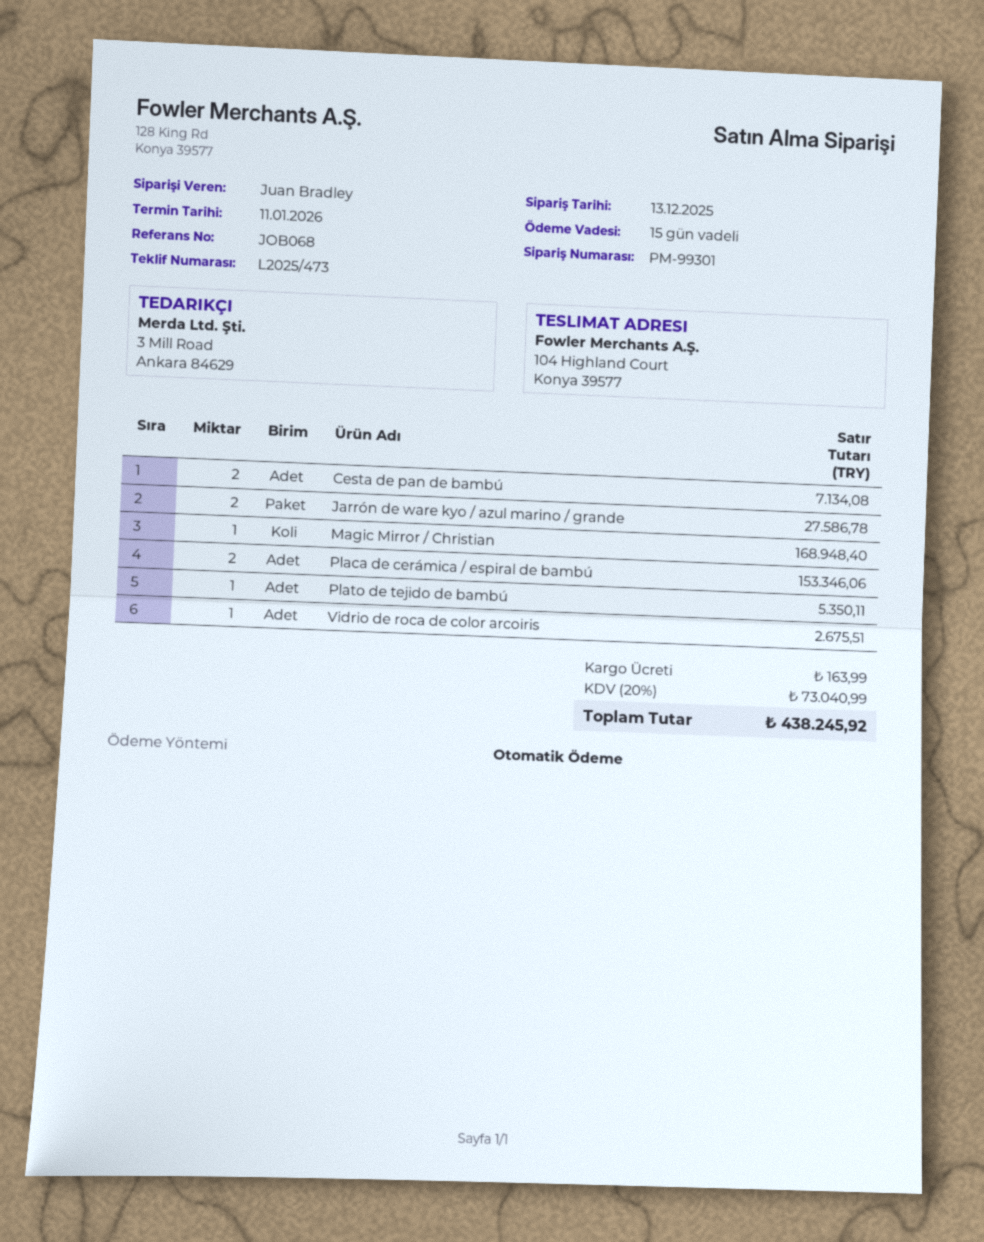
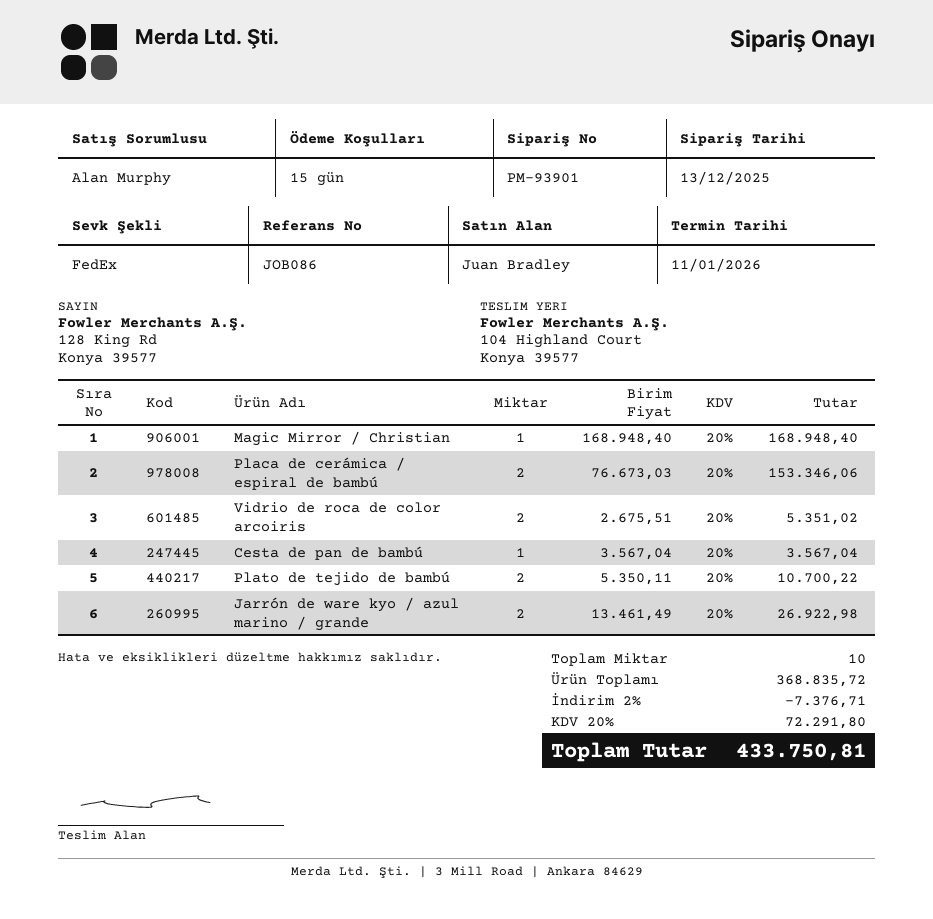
order number: PM-99301 -> PM-93901
reference: JOB068 -> JOB086
Cesta de pan de bambú: 2 for 7134.08 -> 1 for 3567.04
Jarrón de ware kyo / azul marino / grande: 2 for 27586.78 -> 2 for 26922.98
Plato de tejido de bambú: 1 for 5350.11 -> 2 for 10700.22
Vidrio de roca de color arcoiris: 1 for 2675.51 -> 2 for 5351.02
discount: none -> 2% = 7376.71
shipping: 163.99 -> none
tax: 20% = 73040.99 -> 20% = 72291.80
total: 438245.92 -> 433750.81

